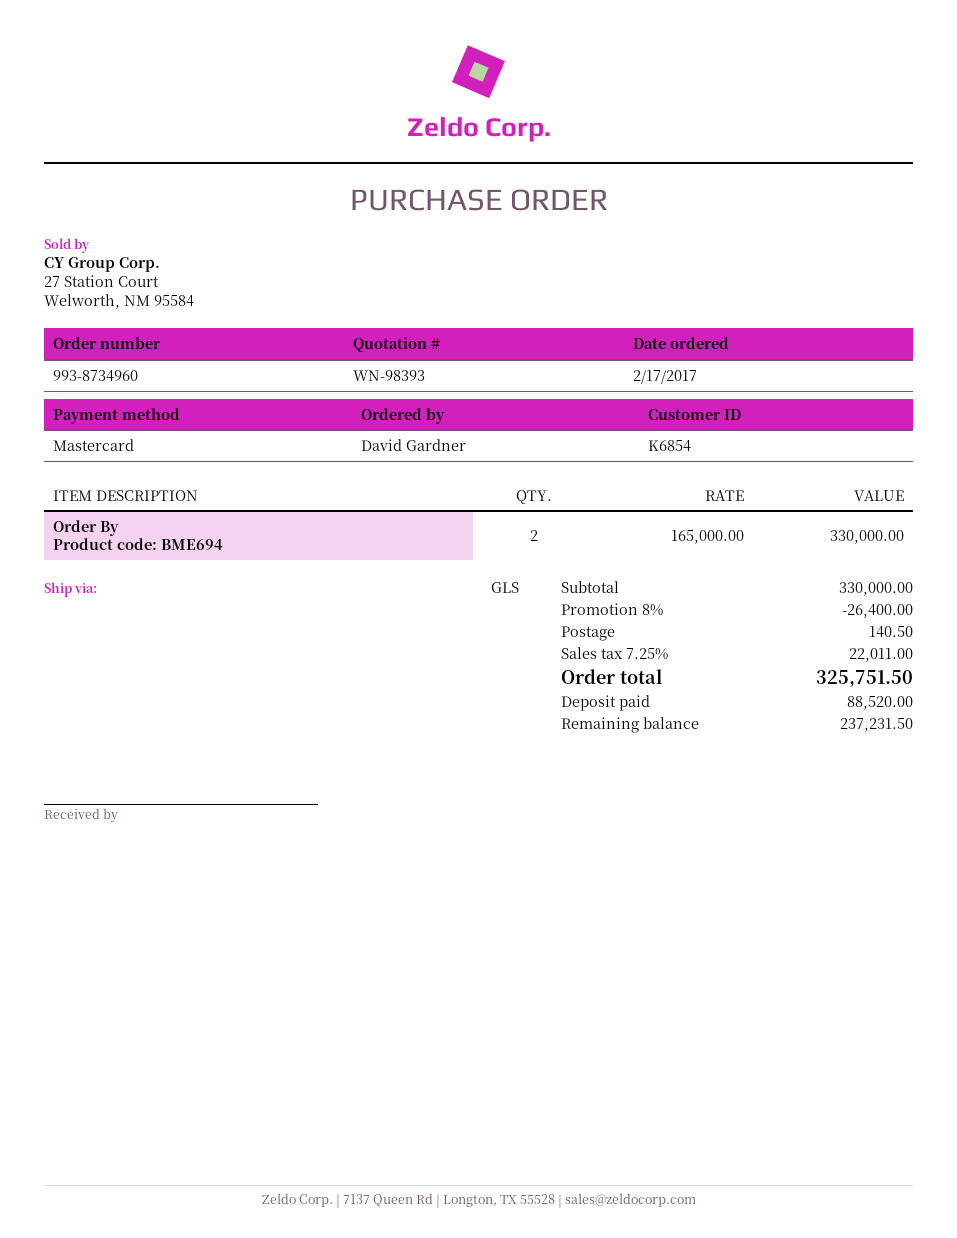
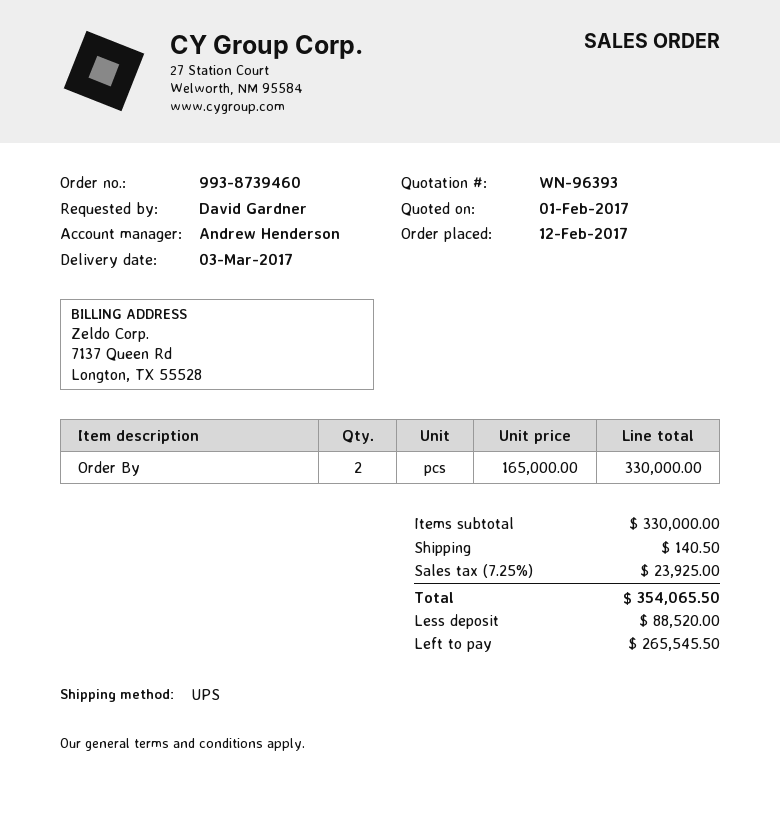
quote number: WN-98393 -> WN-96393
order number: 993-8734960 -> 993-8739460
order date: 2017-02-17 -> 2017-02-12
shipping method: GLS -> UPS
discount: 8% = 26400.00 -> none
tax: 7.25% = 22011.00 -> 7.25% = 23925.00
total: 325751.50 -> 354065.50
balance: 237231.50 -> 265545.50

